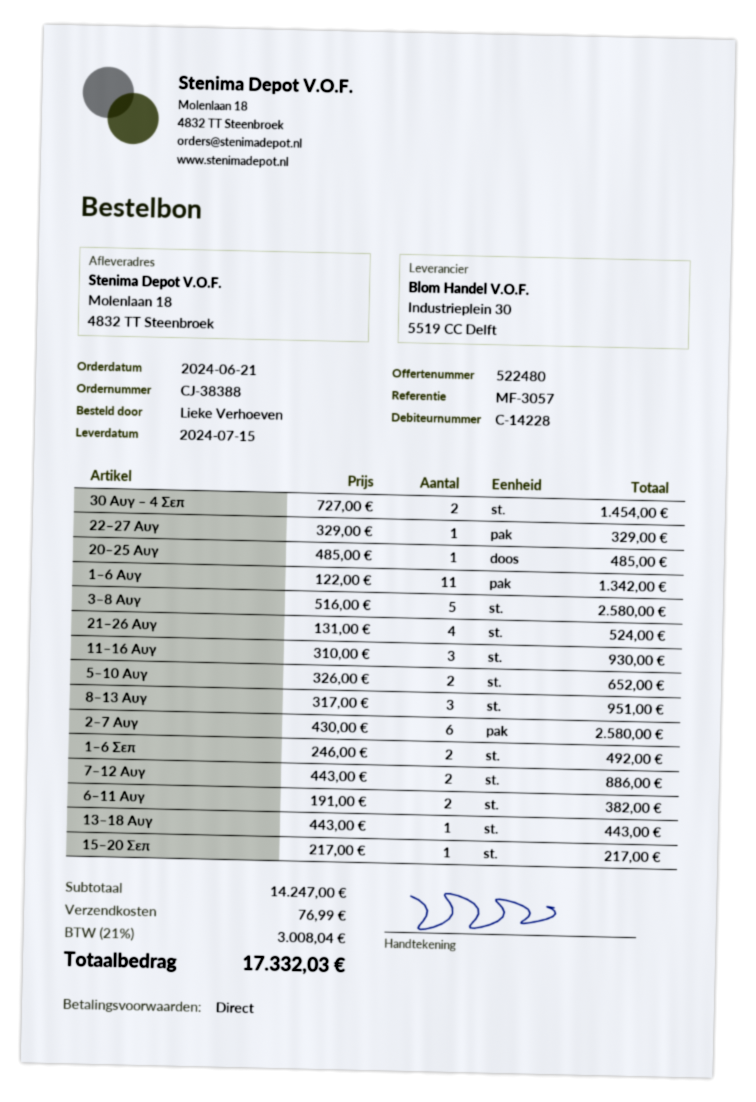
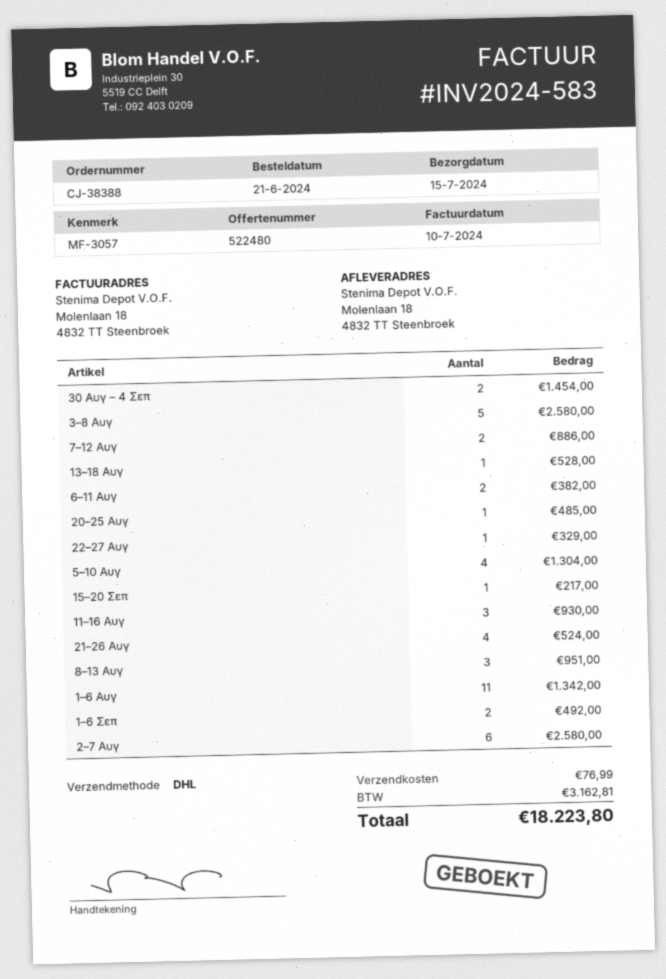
5–10 Αυγ: 2 for 652.00 -> 4 for 1304.00
13–18 Αυγ: 1 for 443.00 -> 1 for 528.00
tax: 3008.04 -> 3162.81
total: 17332.03 -> 18223.80

